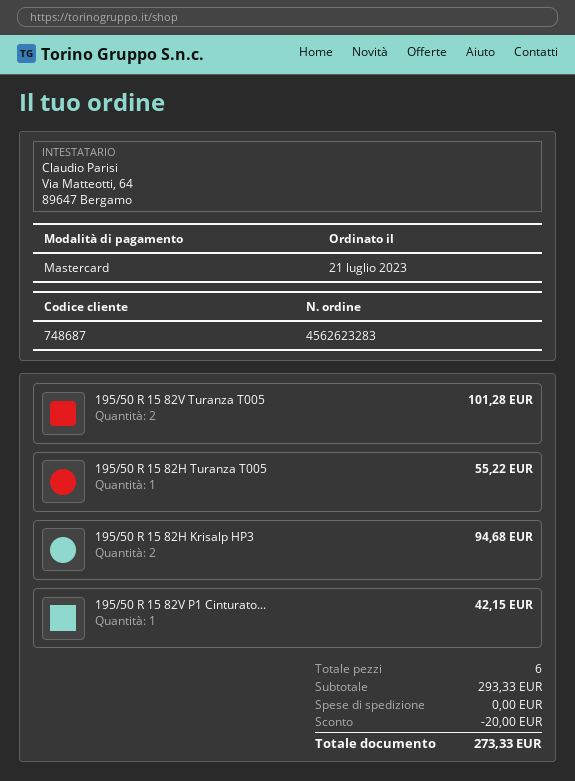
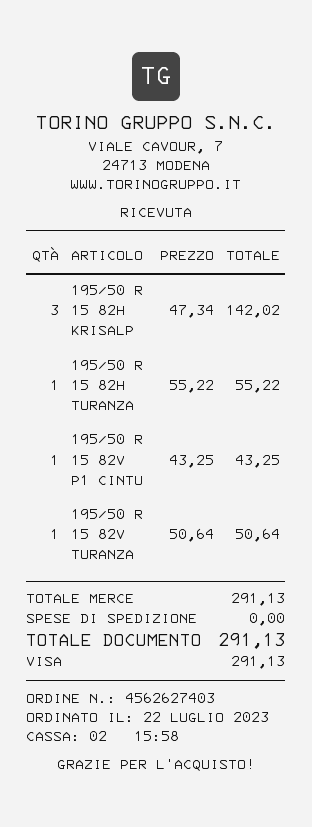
order number: 4562623283 -> 4562627403
order date: 2023-07-21 -> 2023-07-22
payment method: Mastercard -> Visa
195/50 R 15 82V Turanza T005: 2 for 101.28 -> 1 for 50.64
195/50 R 15 82H Krisalp HP3: 2 for 94.68 -> 3 for 142.02
195/50 R 15 82V P1 Cinturato...: 1 for 42.15 -> 1 for 43.25
subtotal: 293.33 -> 291.13
discount: 20.00 -> none
total: 273.33 -> 291.13

